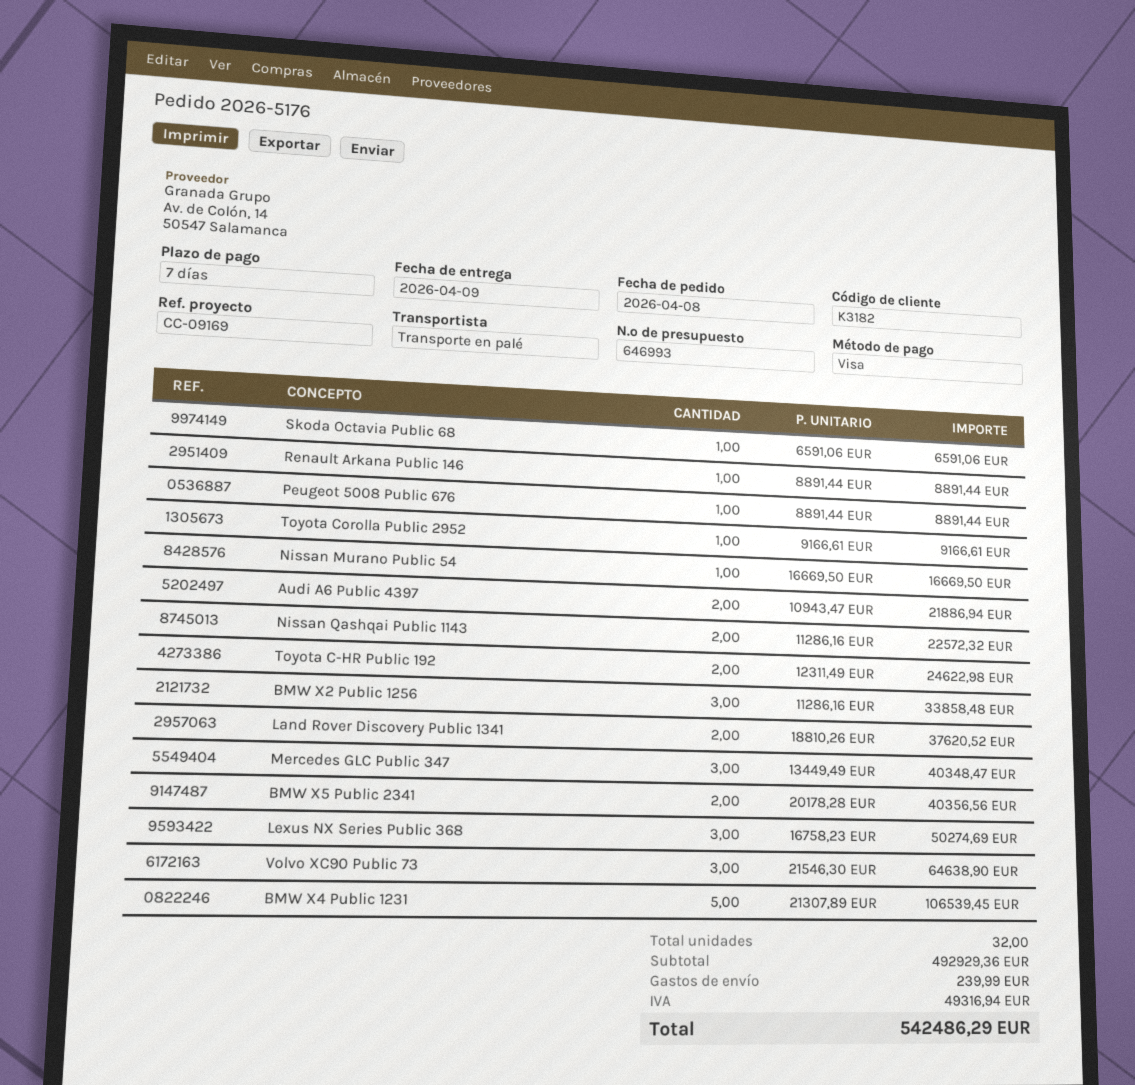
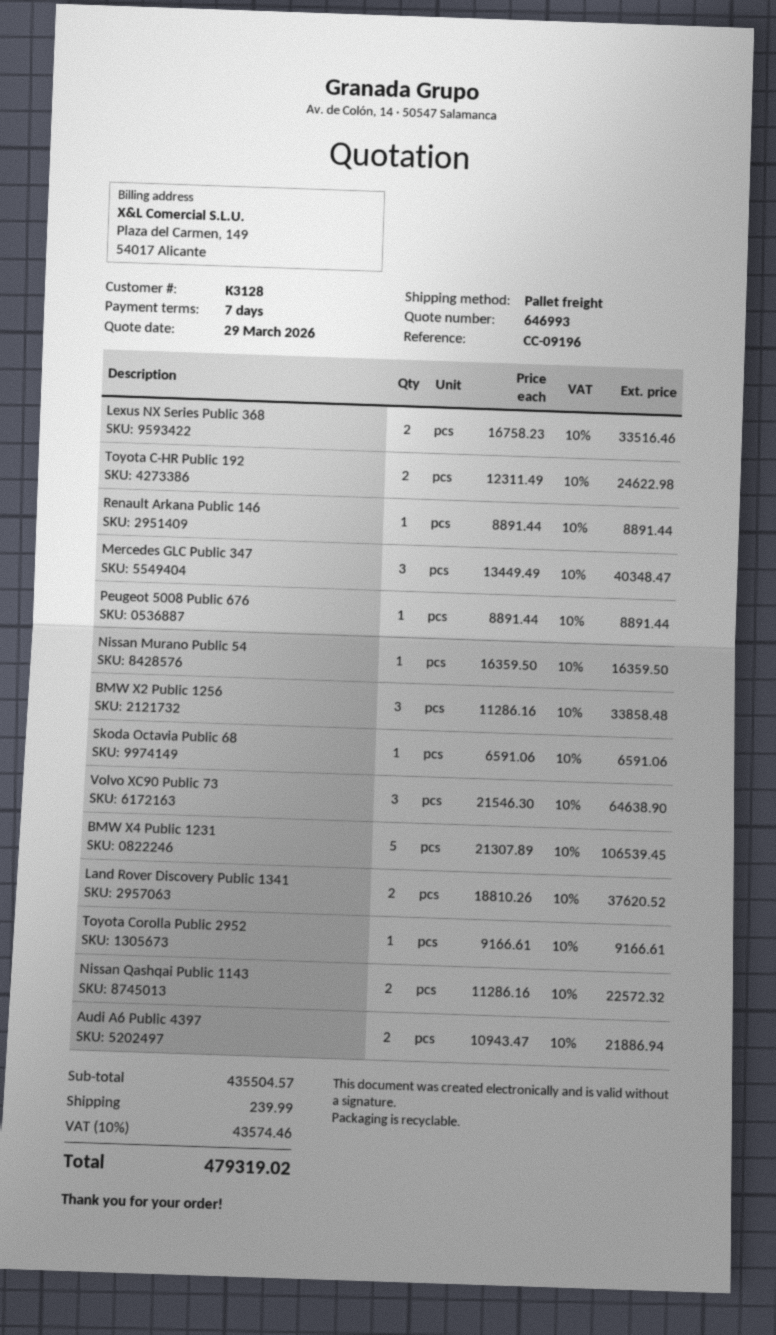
customer number: K3182 -> K3128
reference: CC-09169 -> CC-09196
Nissan Murano Public 54: 1 x 16669.50 = 16669.50 -> 1 x 16359.50 = 16359.50
BMW X5 Public 2341: 2 x 20178.28 = 40356.56 -> none
Lexus NX Series Public 368: 3 x 16758.23 = 50274.69 -> 2 x 16758.23 = 33516.46
subtotal: 492929.36 -> 435504.57
tax: 49316.94 -> 43574.46
total: 542486.29 -> 479319.02

